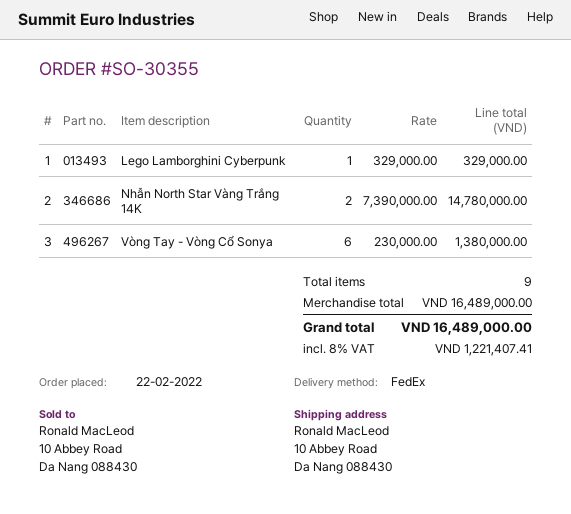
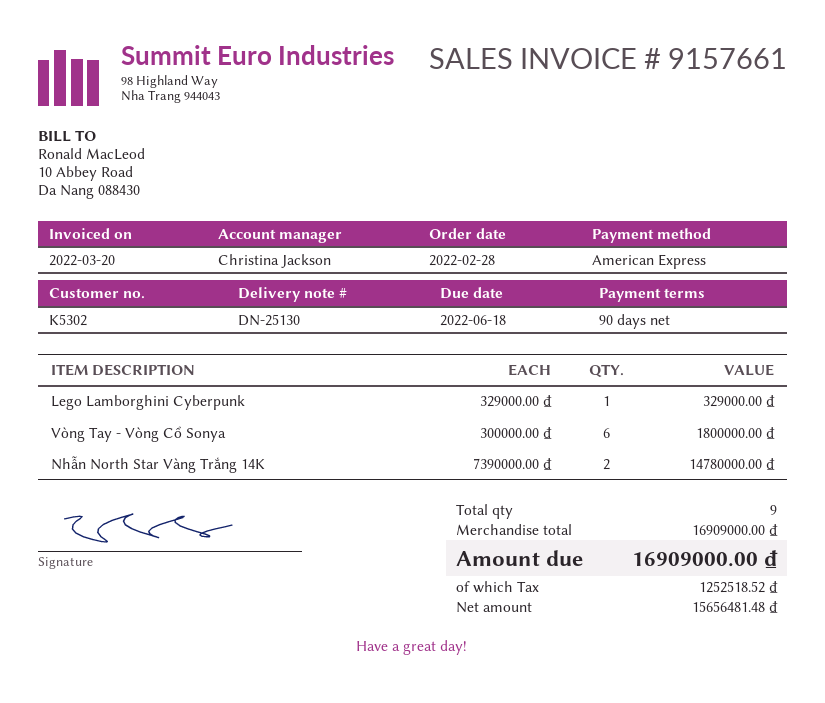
order date: 2022-02-22 -> 2022-02-28
Vòng Tay - Vòng Cổ Sonya: 6 x 230000.00 = 1380000.00 -> 6 x 300000.00 = 1800000.00
subtotal: 16489000.00 -> 16909000.00
tax: 1221407.41 -> 1252518.52
total: 16489000.00 -> 16909000.00

